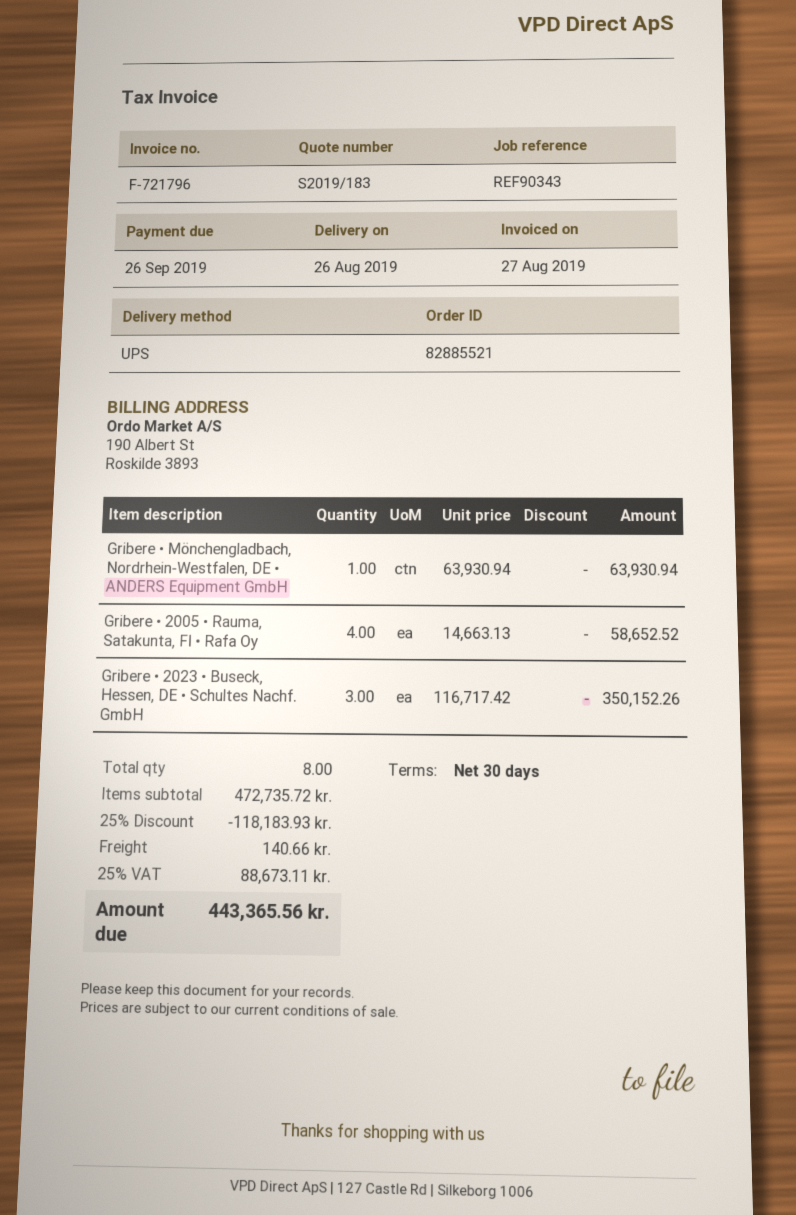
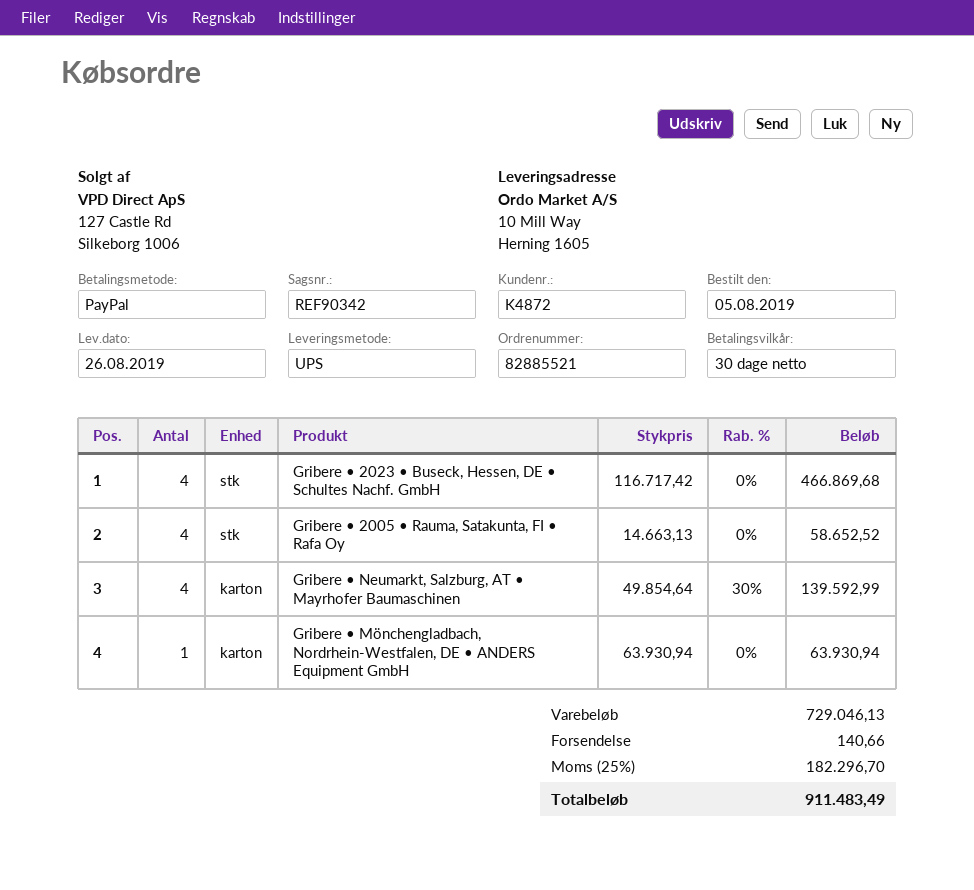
reference: REF90343 -> REF90342
Gribere • 2023 • Buseck, Hessen, DE • Schultes Nachf. GmbH: 3 x 116717.42 = 350152.26 -> 4 x 116717.42 = 466869.68
Gribere • Neumarkt, Salzburg, AT • Mayrhofer Baumaschinen: none -> 4 x 49854.64 - 30% = 139592.99
subtotal: 472735.72 -> 729046.13
discount: 25% = 118183.93 -> none
tax: 25% = 88673.11 -> 25% = 182296.70
total: 443365.56 -> 911483.49

